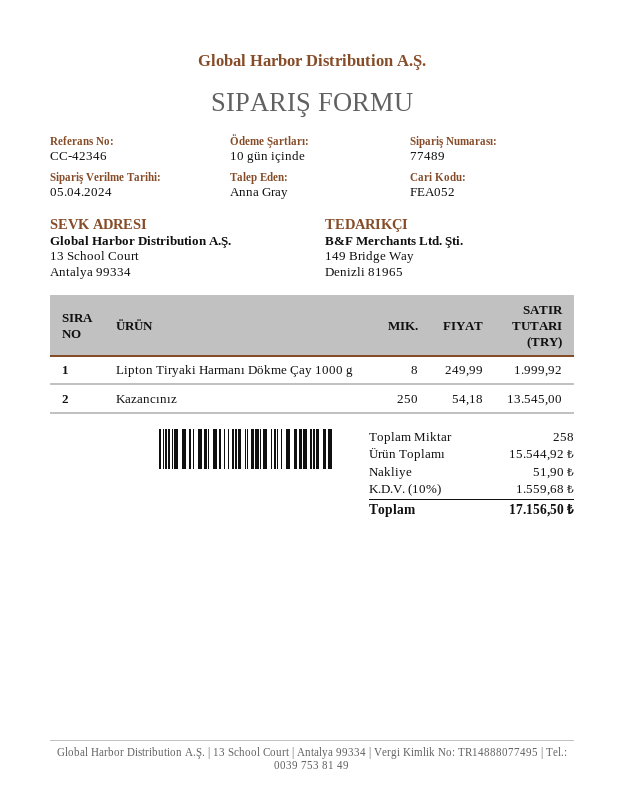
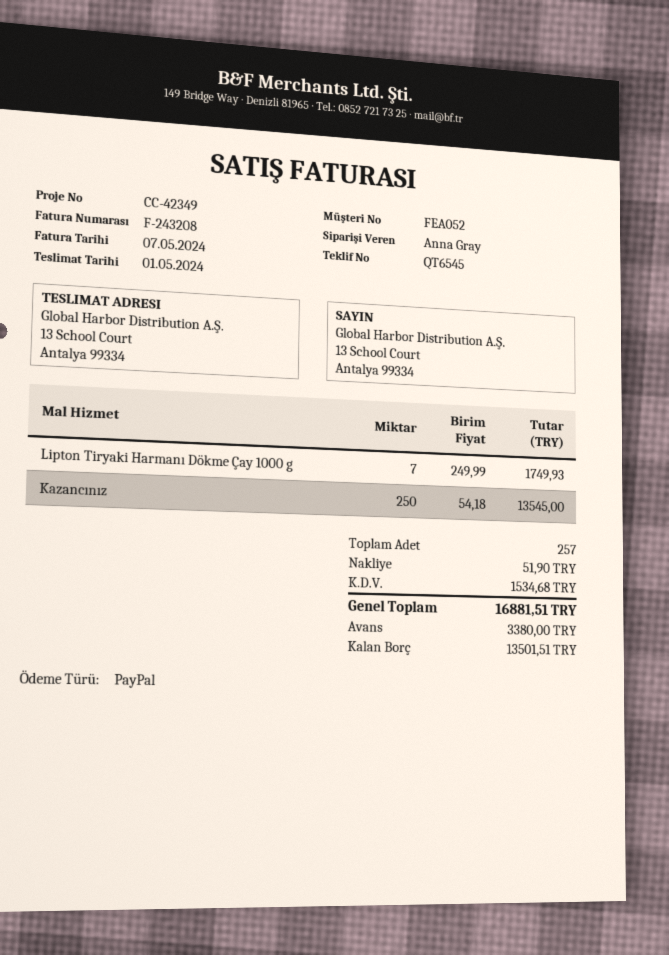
reference: CC-42346 -> CC-42349
Lipton Tiryaki Harmanı Dökme Çay 1000 g: 8 x 249.99 = 1999.92 -> 7 x 249.99 = 1749.93
total quantity: 258 -> 257
tax: 1559.68 -> 1534.68
total: 17156.50 -> 16881.51

